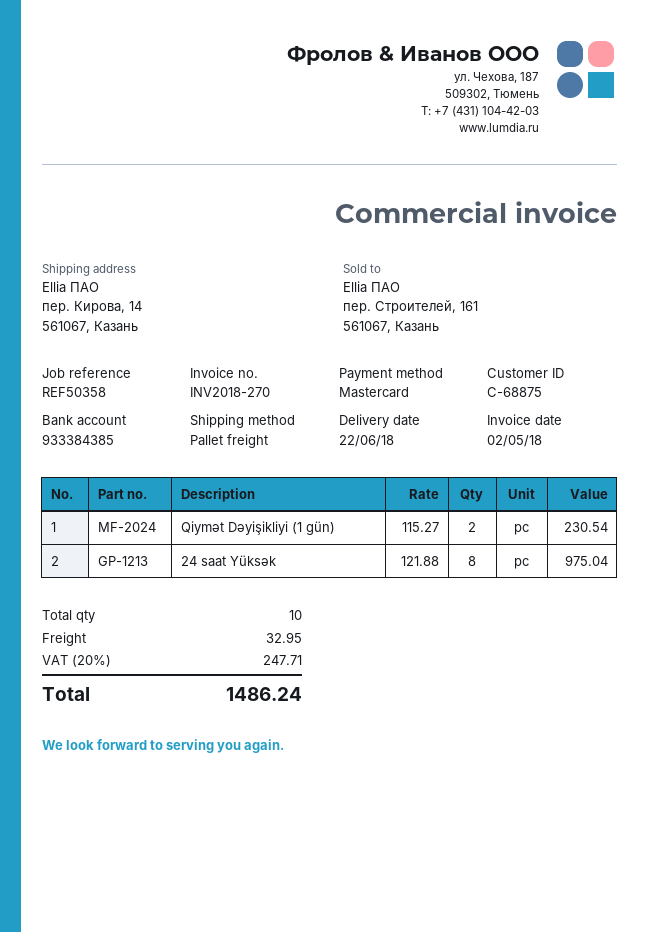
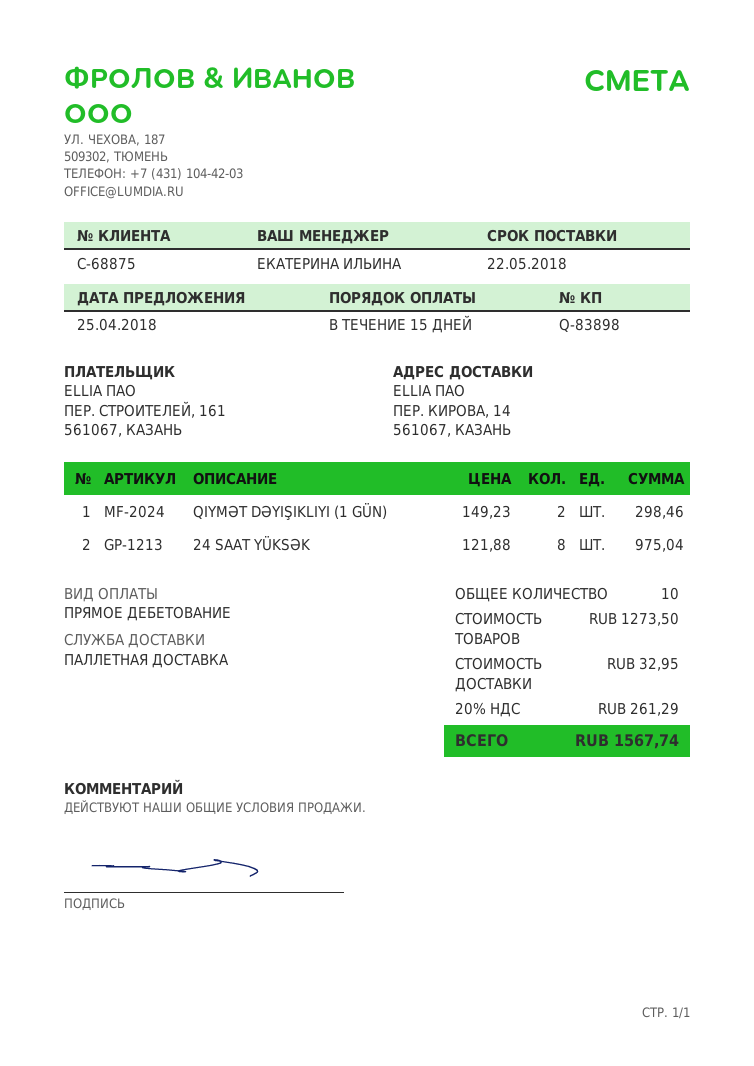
delivery date: 2018-06-22 -> 2018-05-22
payment method: Mastercard -> direct debit
Qiymət Dəyişikliyi (1 gün): 2 x 115.27 = 230.54 -> 2 x 149.23 = 298.46
tax: 20% = 247.71 -> 20% = 261.29
total: 1486.24 -> 1567.74

